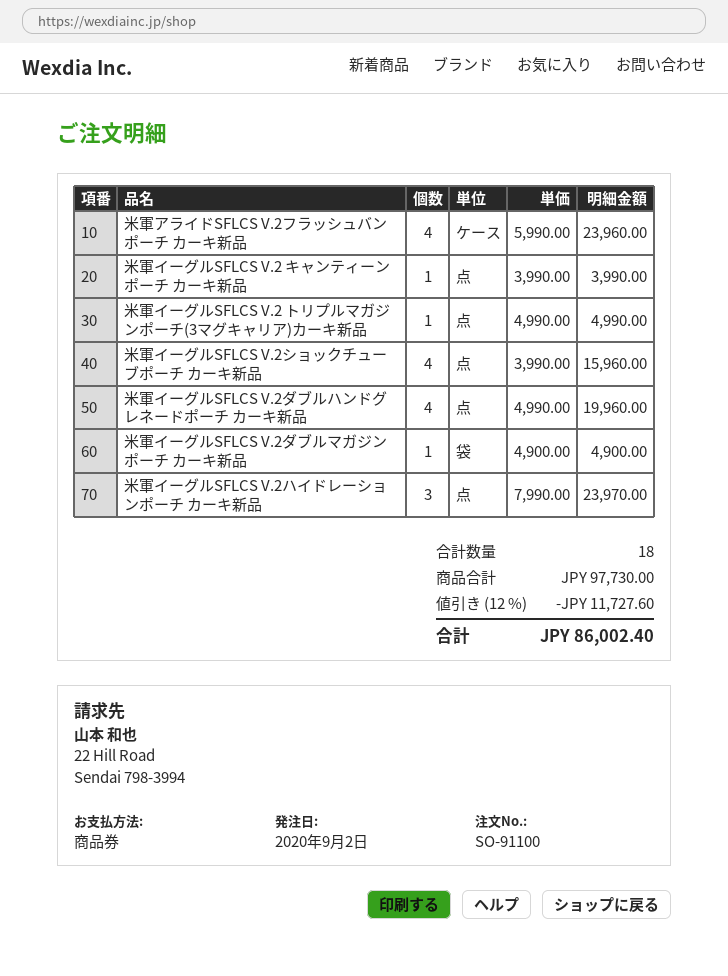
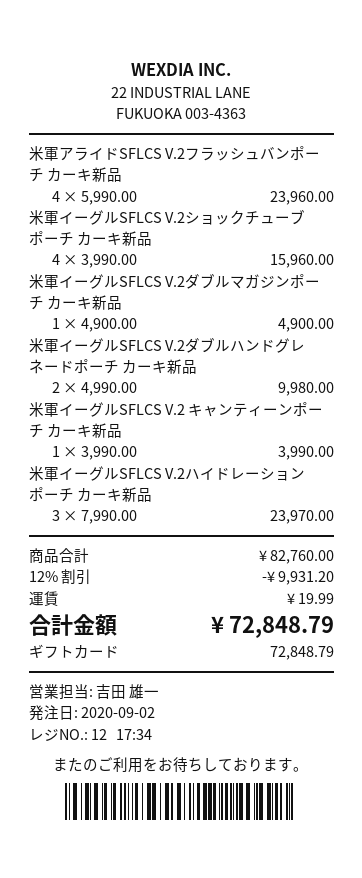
米軍イーグルSFLCS V.2 トリプルマガジンポーチ(3マグキャリア)カーキ新品: 1 x 4990.00 = 4990.00 -> none
米軍イーグルSFLCS V.2ダブルハンドグレネードポーチ カーキ新品: 4 x 4990.00 = 19960.00 -> 2 x 4990.00 = 9980.00
subtotal: 97730.00 -> 82760.00
discount: 12% = 11727.60 -> 12% = 9931.20
shipping: none -> 19.99
total: 86002.40 -> 72848.79

